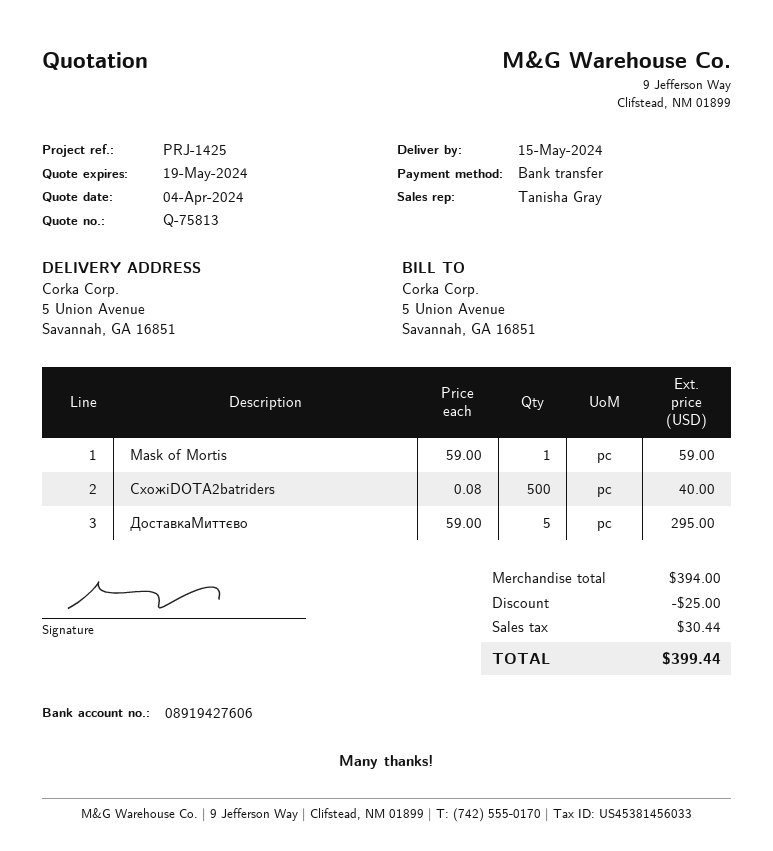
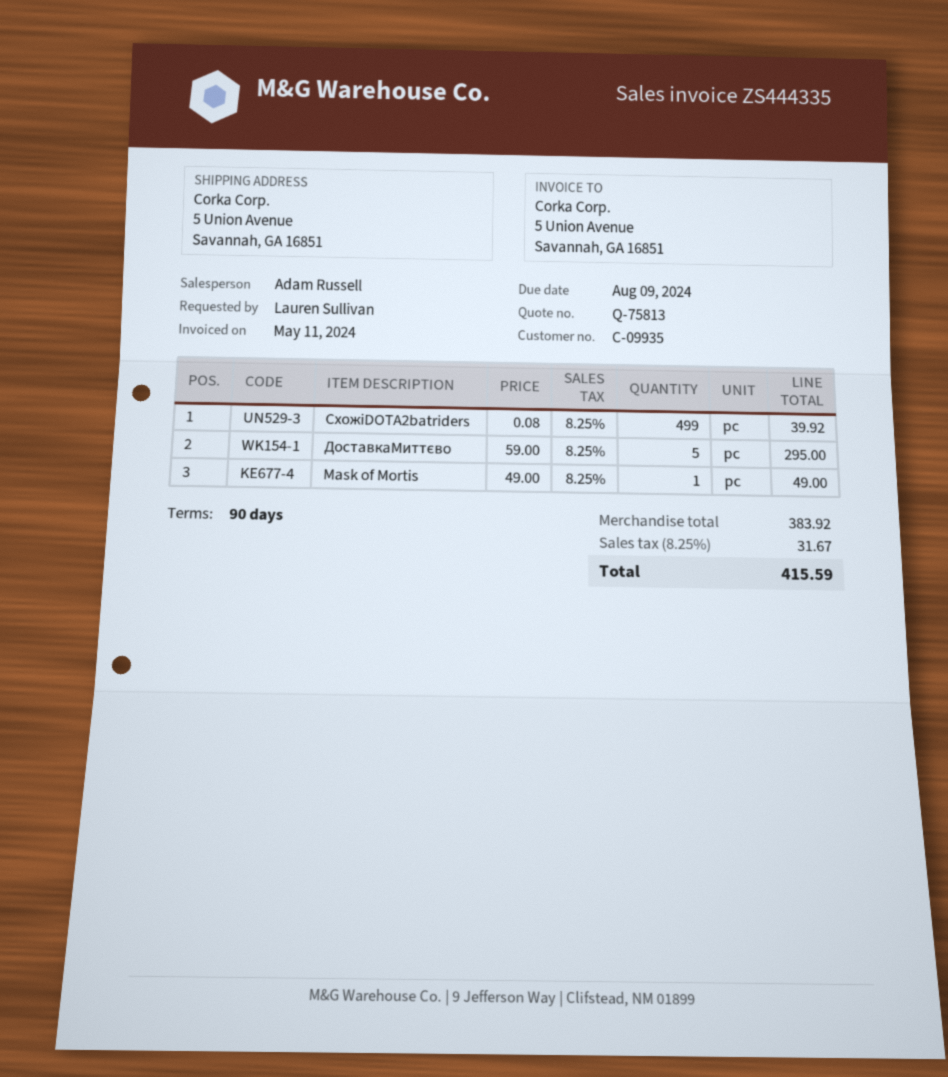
sales rep: Tanisha Gray -> Adam Russell
Mask of Mortis: 1 x 59.00 = 59.00 -> 1 x 49.00 = 49.00
СхожіDOTA2batriders: 500 x 0.08 = 40.00 -> 499 x 0.08 = 39.92
subtotal: 394.00 -> 383.92
discount: 25.00 -> none
tax: 30.44 -> 31.67
total: 399.44 -> 415.59

